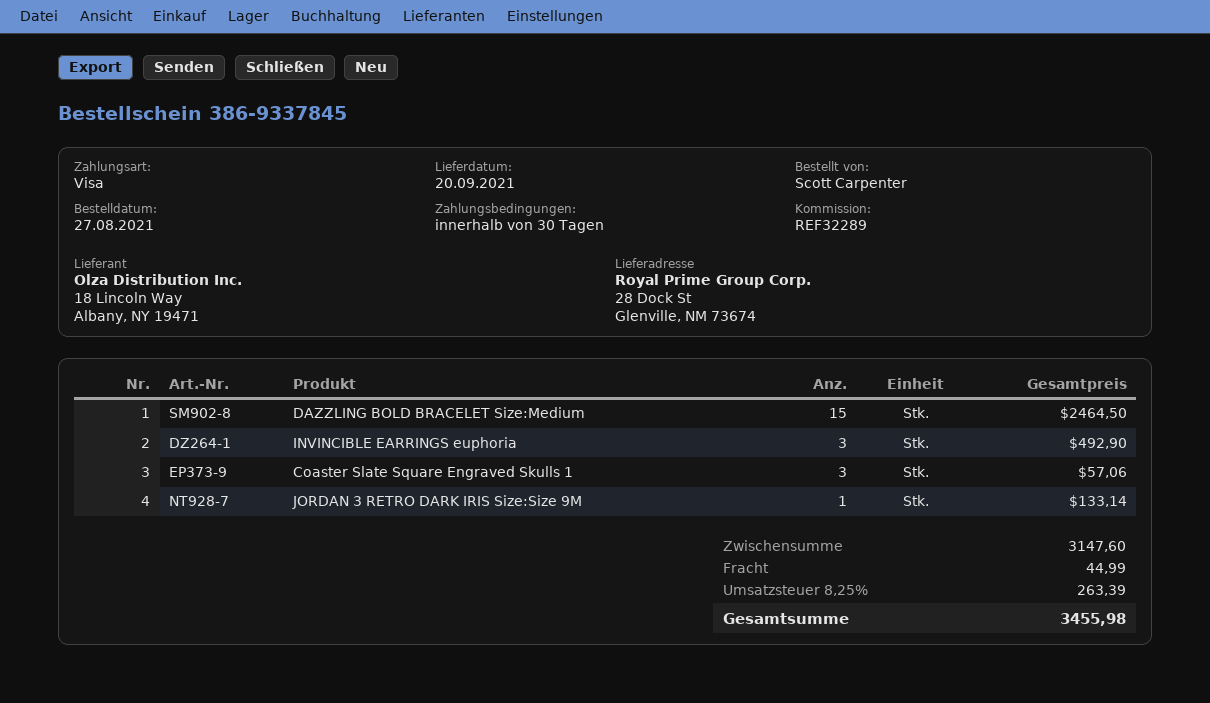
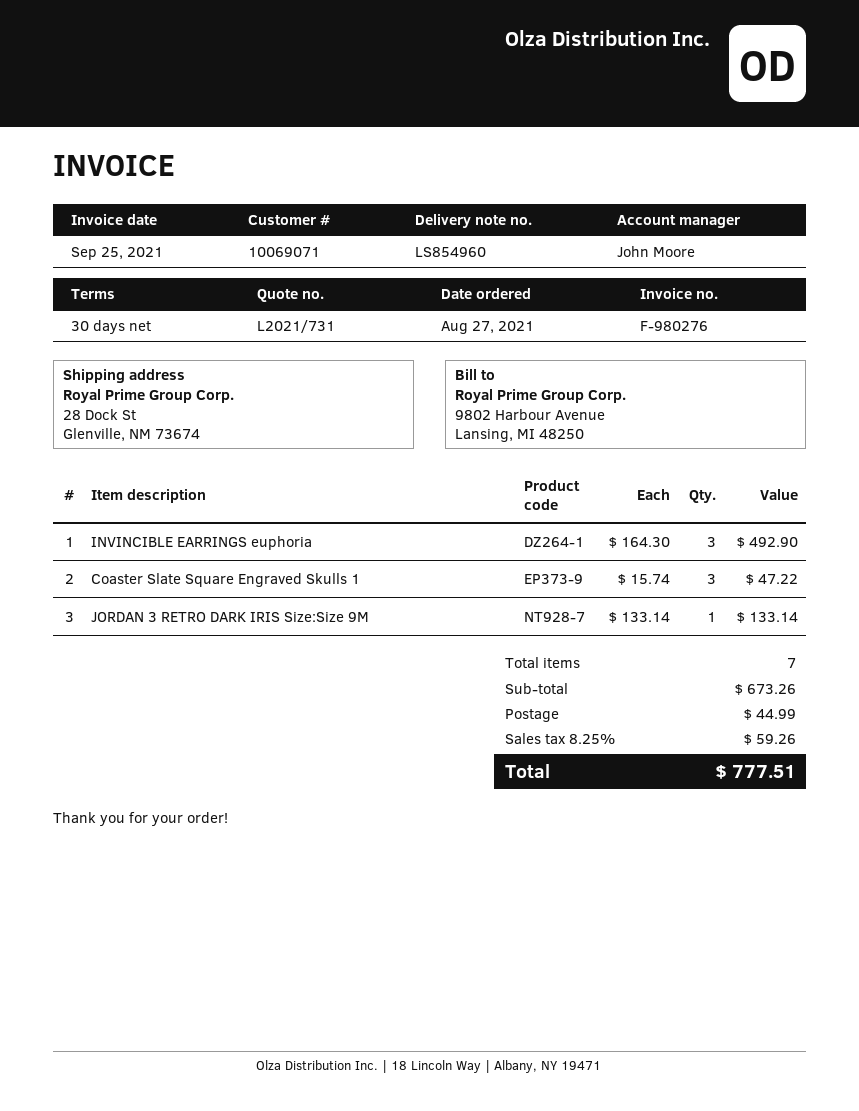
DAZZLING BOLD BRACELET Size:Medium: 15 for 2464.50 -> none
Coaster Slate Square Engraved Skulls 1: 3 for 57.06 -> 3 for 47.22
subtotal: 3147.60 -> 673.26
tax: 8.25% = 263.39 -> 8.25% = 59.26
total: 3455.98 -> 777.51

